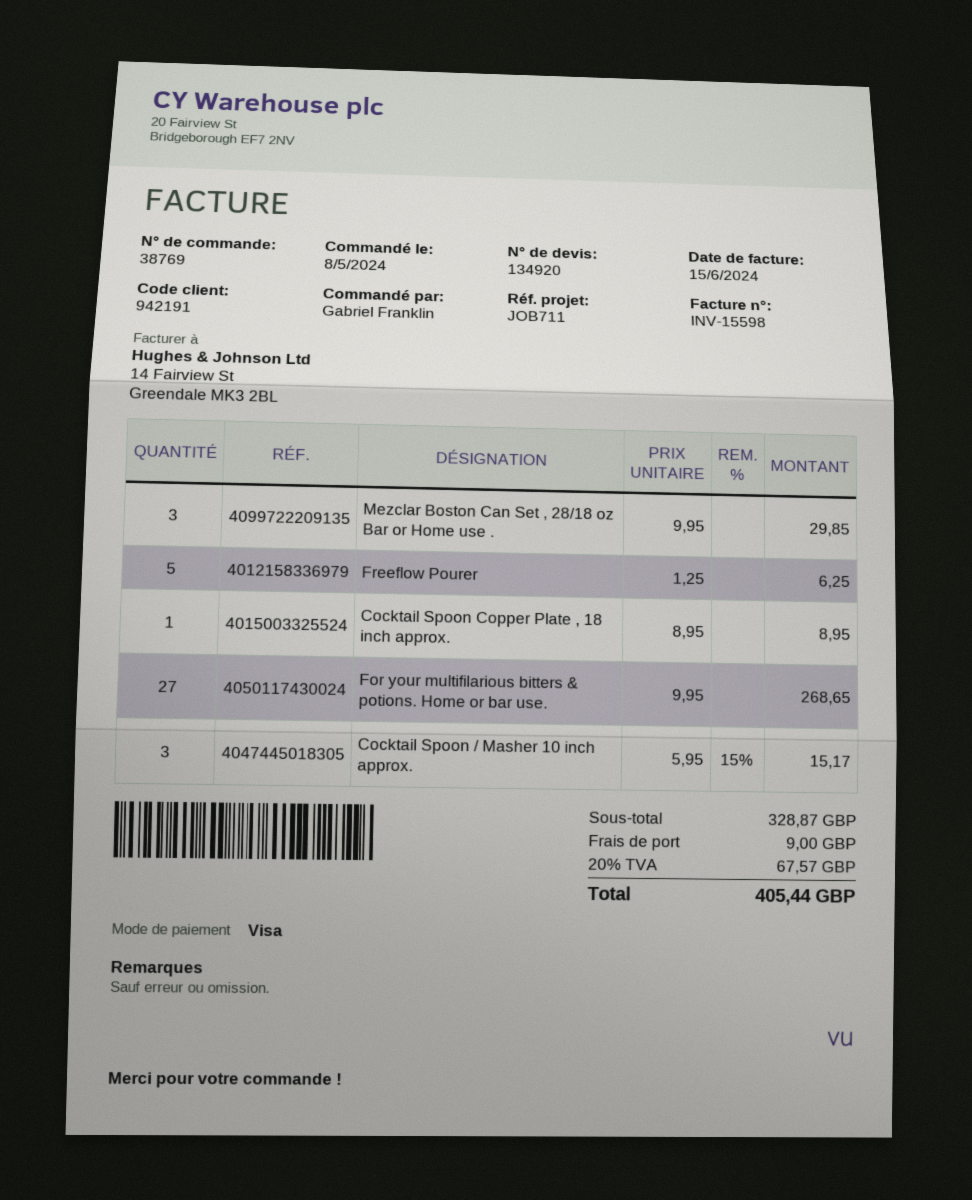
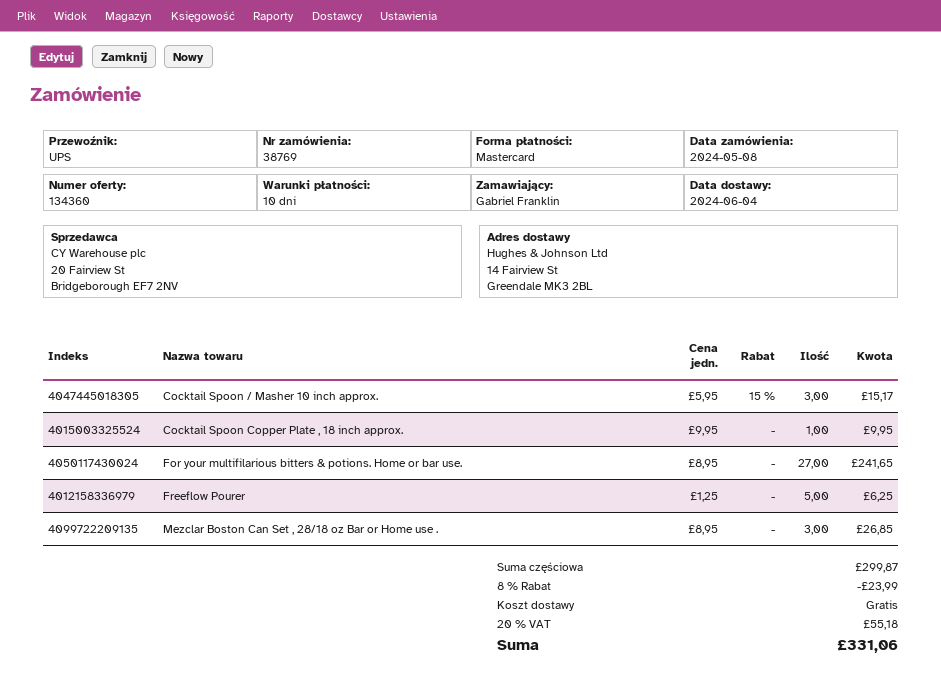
quote number: 134920 -> 134360
payment method: Visa -> Mastercard
Mezclar Boston Can Set , 28/18 oz Bar or Home use .: 3 x 9.95 = 29.85 -> 3 x 8.95 = 26.85
Cocktail Spoon Copper Plate , 18 inch approx.: 1 x 8.95 = 8.95 -> 1 x 9.95 = 9.95
For your multifilarious bitters & potions. Home or bar use.: 27 x 9.95 = 268.65 -> 27 x 8.95 = 241.65
subtotal: 328.87 -> 299.87
discount: none -> 8% = 23.99
shipping: 9.00 -> 0.00
tax: 20% = 67.57 -> 20% = 55.18
total: 405.44 -> 331.06

